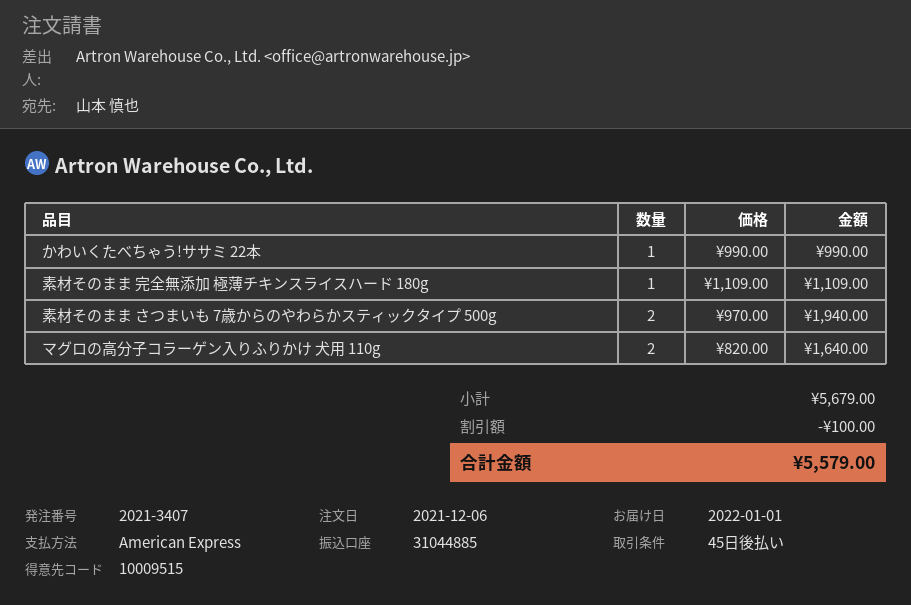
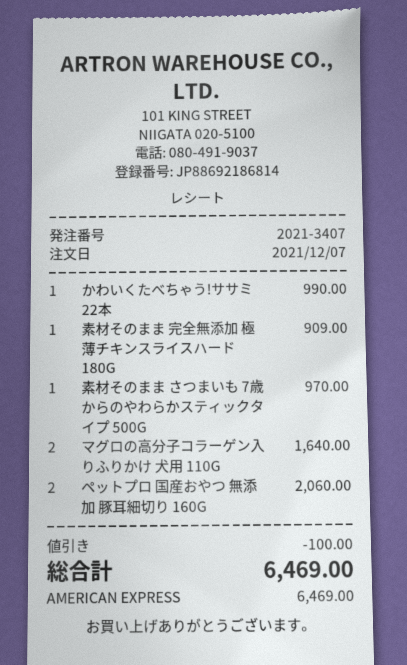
order date: 2021-12-06 -> 2021-12-07
素材そのまま 完全無添加 極薄チキンスライスハード 180g: 1 for 1109.00 -> 1 for 909.00
素材そのまま さつまいも 7歳からのやわらかスティックタイプ 500g: 2 for 1940.00 -> 1 for 970.00
ペットプロ 国産おやつ 無添加 豚耳細切り 160G: none -> 2 for 2060.00
total: 5579.00 -> 6469.00

